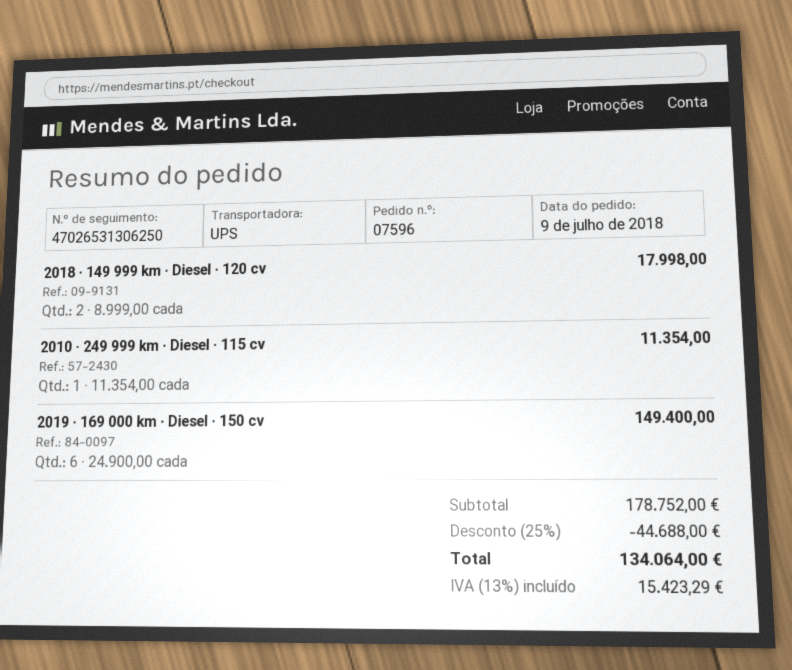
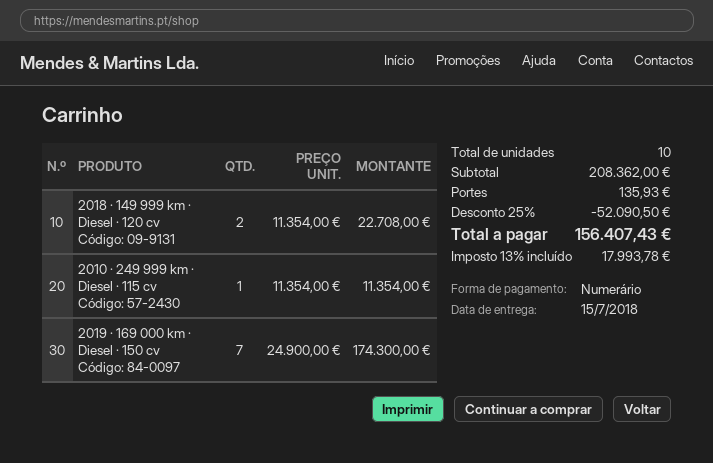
2018 · 149 999 km · Diesel · 120 cv: 2 x 8999.00 = 17998.00 -> 2 x 11354.00 = 22708.00
2019 · 169 000 km · Diesel · 150 cv: 6 x 24900.00 = 149400.00 -> 7 x 24900.00 = 174300.00
subtotal: 178752.00 -> 208362.00
discount: 25% = 44688.00 -> 25% = 52090.50
shipping: none -> 135.93
tax: 13% = 15423.29 -> 13% = 17993.78
total: 134064.00 -> 156407.43

